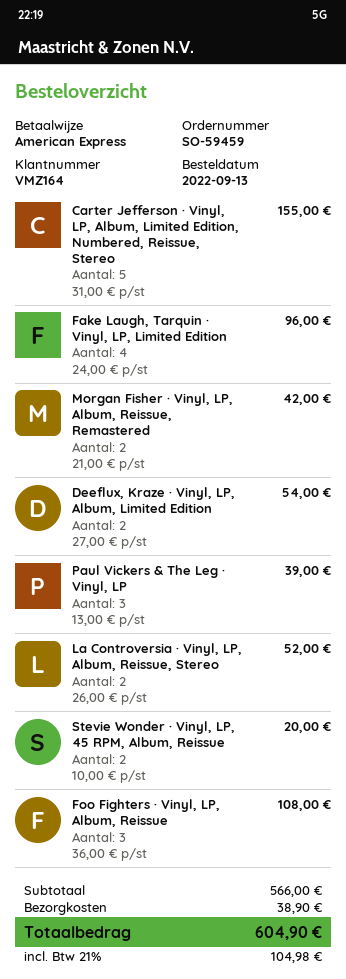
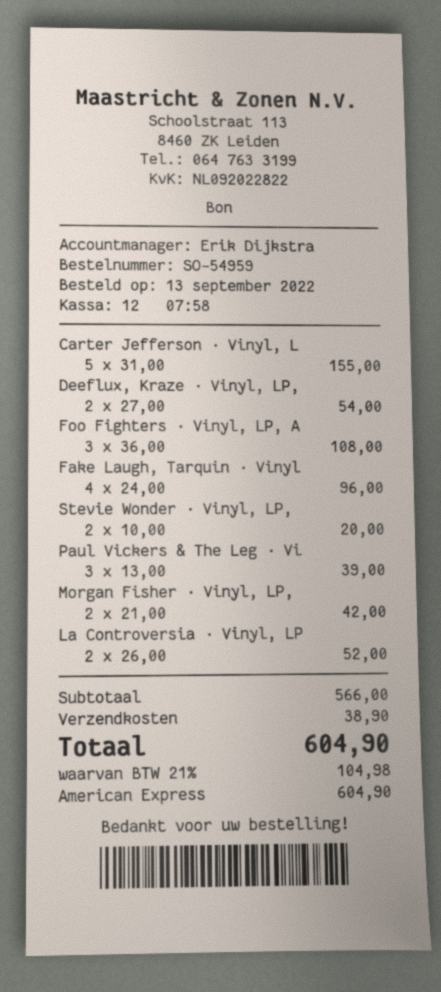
order number: SO-59459 -> SO-54959

